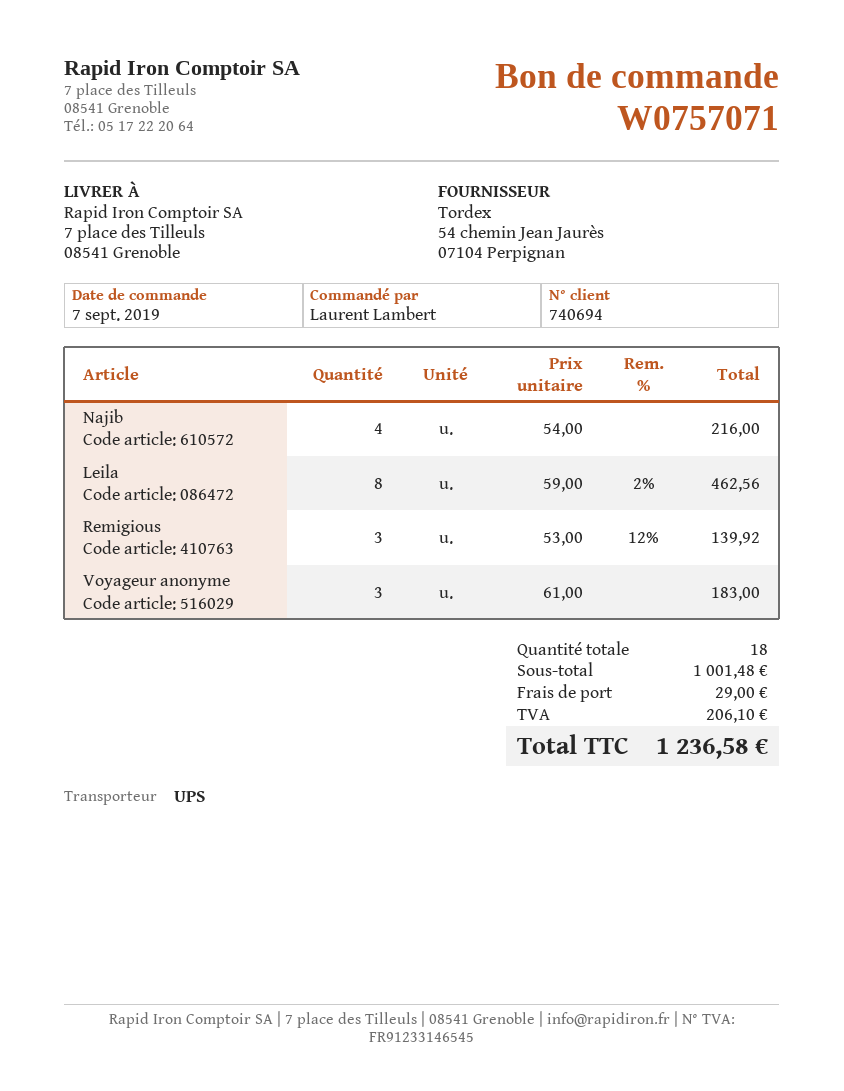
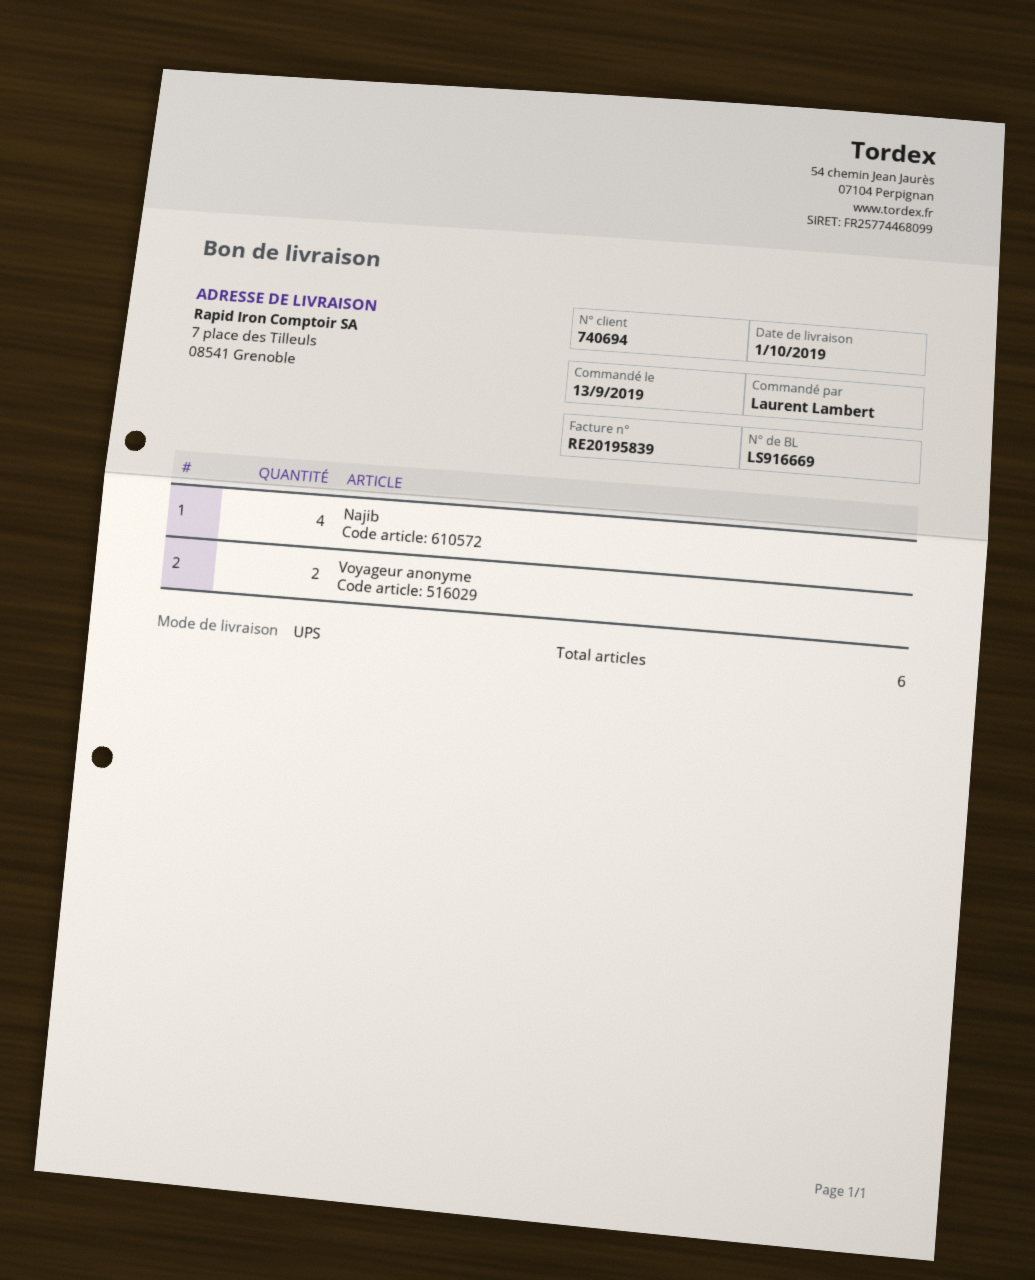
order date: 2019-09-07 -> 2019-09-13
Leila: 8 -> none
Remigious: 3 -> none
Voyageur anonyme: 3 -> 2
total quantity: 18 -> 6

